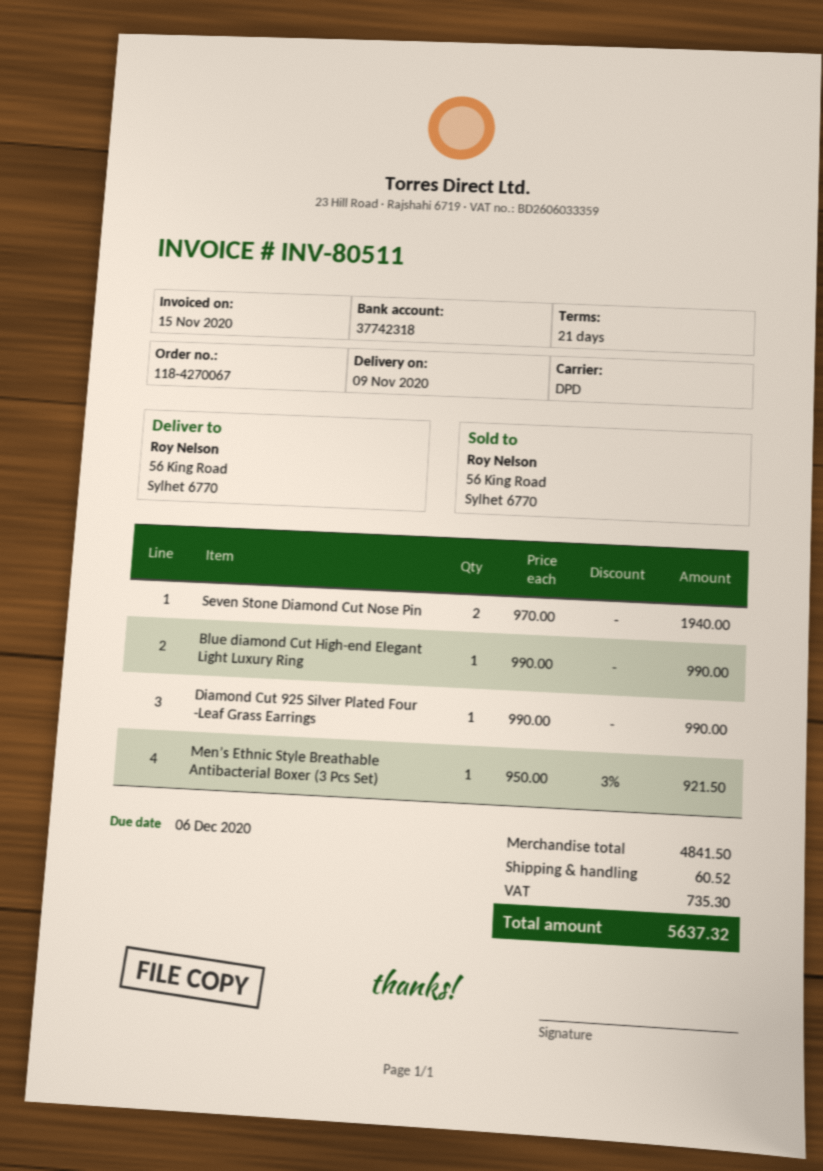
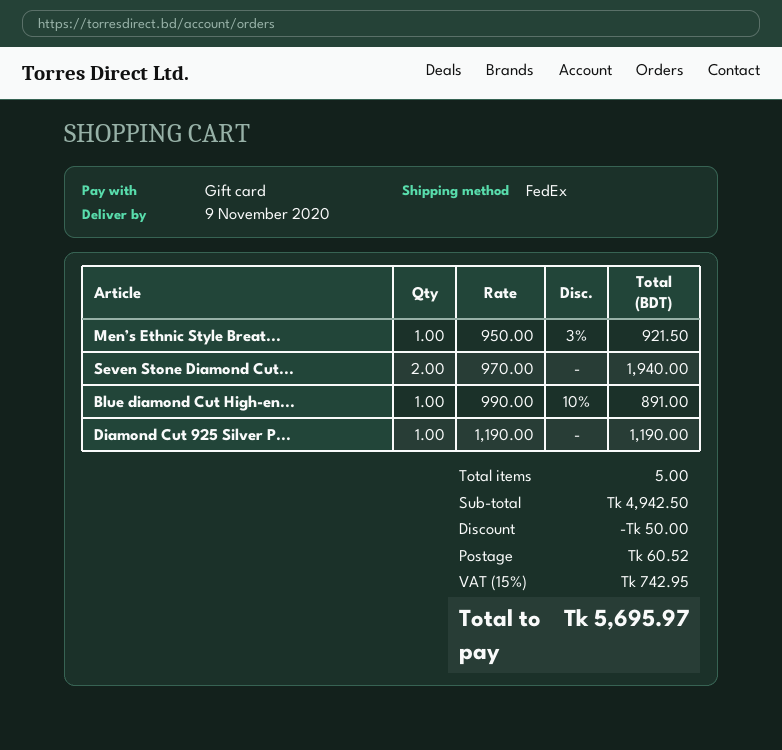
shipping method: DPD -> FedEx
Blue diamond Cut High-end Elegant Light Luxury Ring: 1 x 990.00 = 990.00 -> 1 x 990.00 - 10% = 891.00
Diamond Cut 925 Silver Plated Four -Leaf Grass Earrings: 1 x 990.00 = 990.00 -> 1 x 1190.00 = 1190.00
subtotal: 4841.50 -> 4942.50
discount: none -> 50.00
tax: 735.30 -> 742.95
total: 5637.32 -> 5695.97

